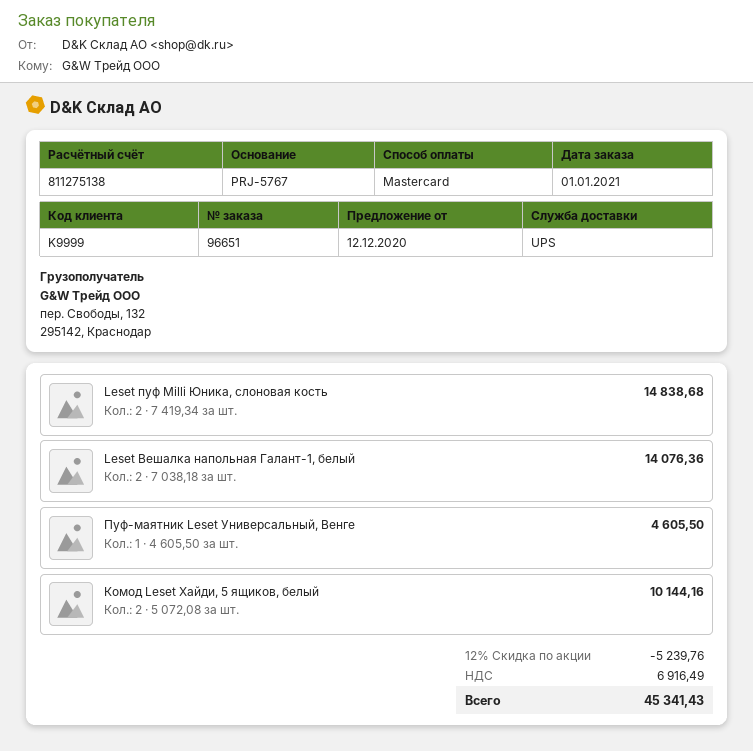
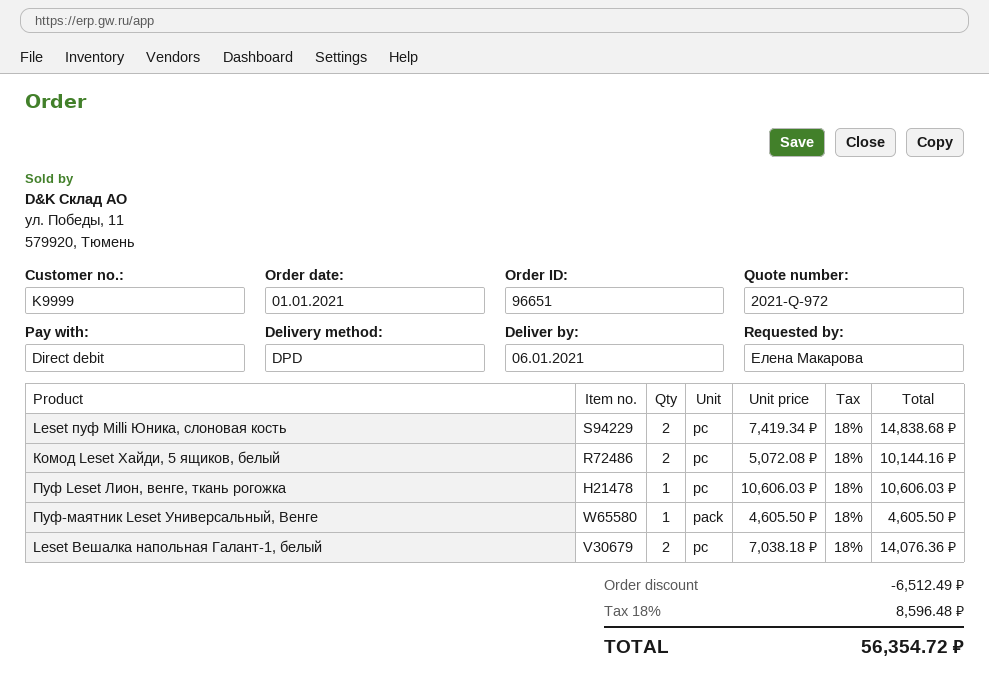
payment method: Mastercard -> direct debit
shipping method: UPS -> DPD
Пуф Leset Лион, венге, ткань рогожка: none -> 1 x 10606.03 = 10606.03
discount: 5239.76 -> 6512.49
tax: 6916.49 -> 8596.48
total: 45341.43 -> 56354.72

